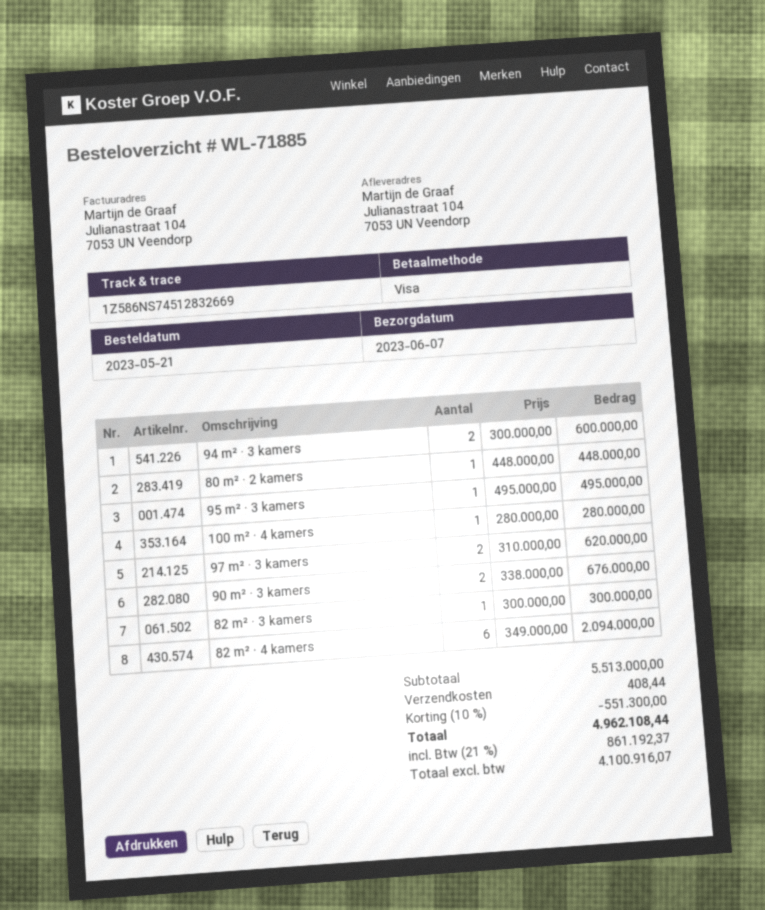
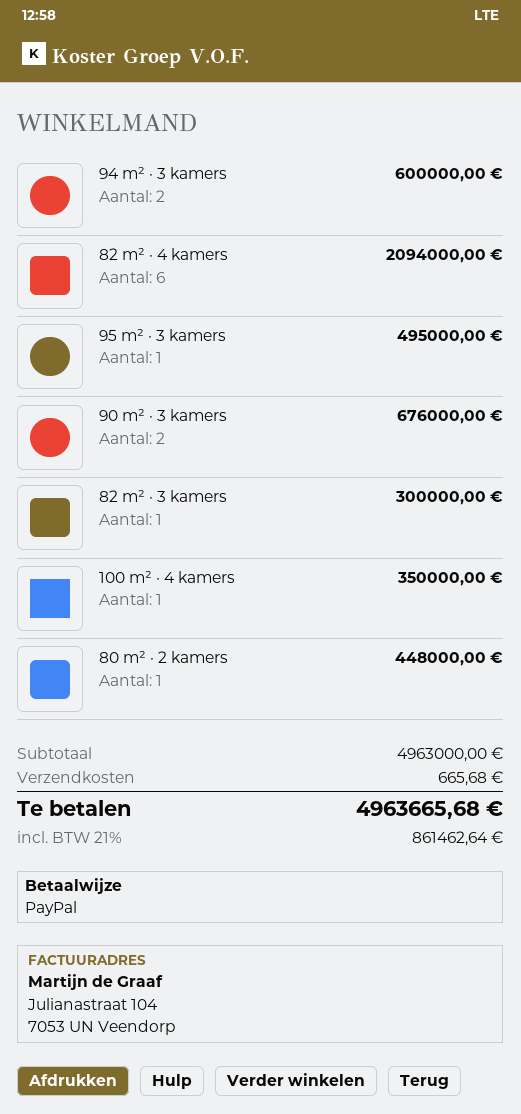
payment method: Visa -> PayPal
100 m² · 4 kamers: 1 for 280000.00 -> 1 for 350000.00
97 m² · 3 kamers: 2 for 620000.00 -> none
subtotal: 5513000.00 -> 4963000.00
discount: 10% = 551300.00 -> none
shipping: 408.44 -> 665.68
tax: 21% = 861192.37 -> 21% = 861462.64
total: 4962108.44 -> 4963665.68

